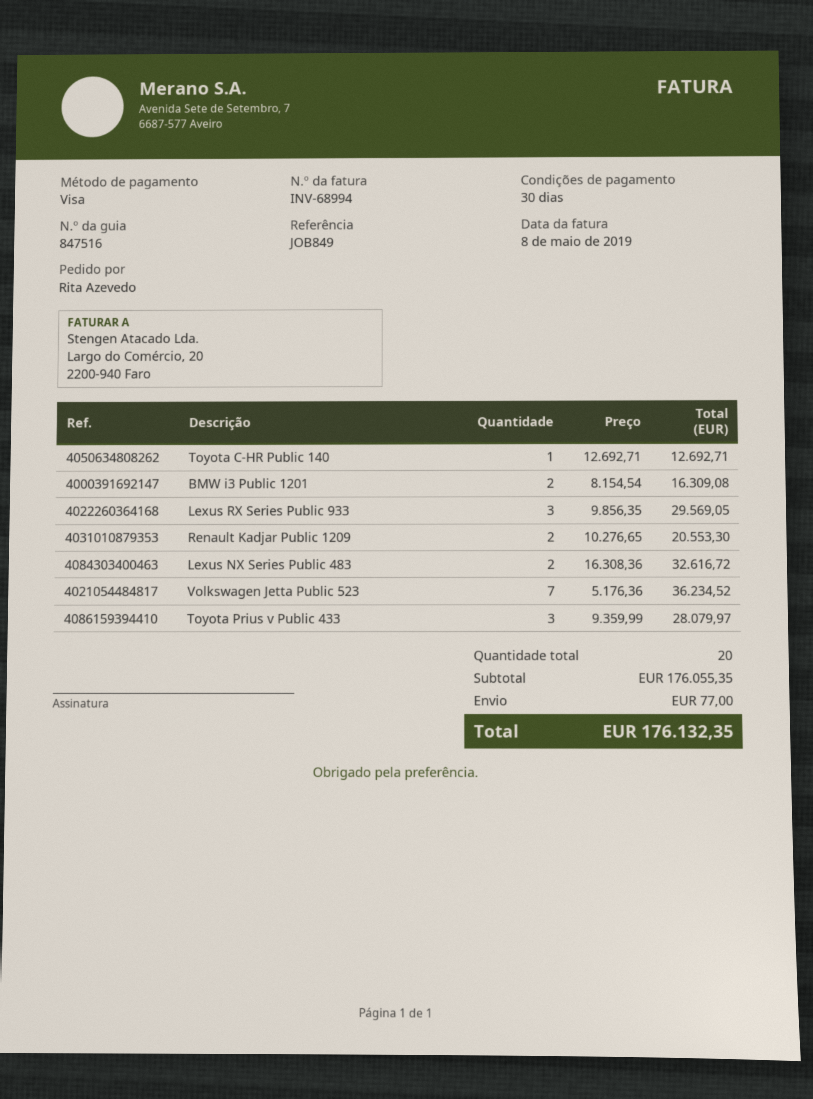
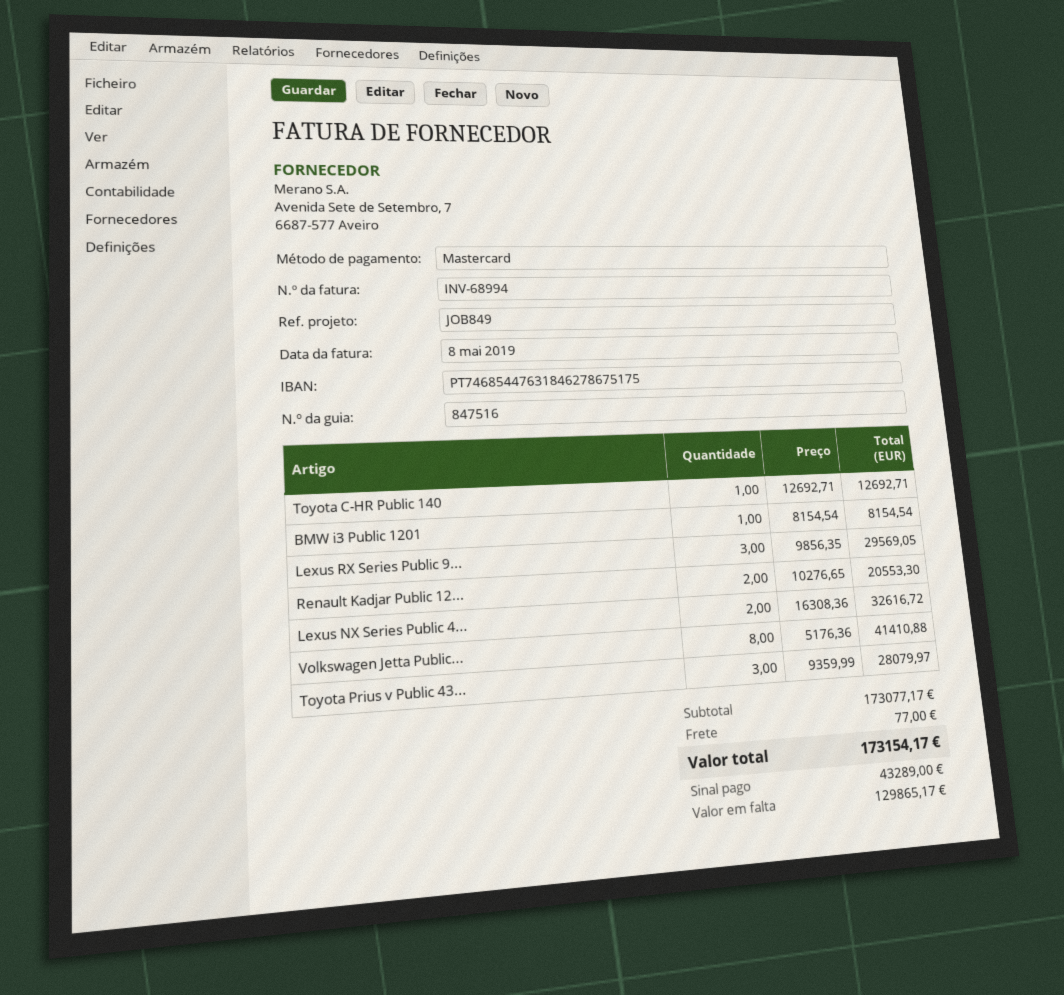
payment method: Visa -> Mastercard
BMW i3 Public 1201: 2 x 8154.54 = 16309.08 -> 1 x 8154.54 = 8154.54
Volkswagen Jetta Public 523: 7 x 5176.36 = 36234.52 -> 8 x 5176.36 = 41410.88
subtotal: 176055.35 -> 173077.17
total: 176132.35 -> 173154.17

